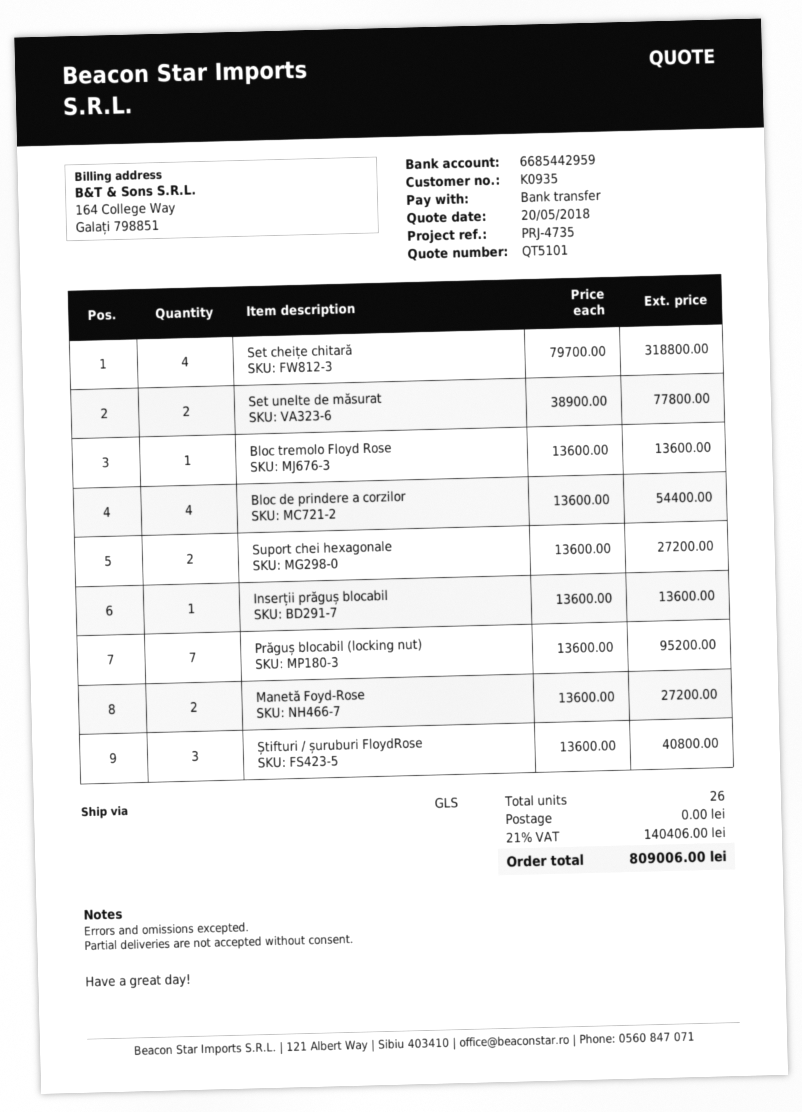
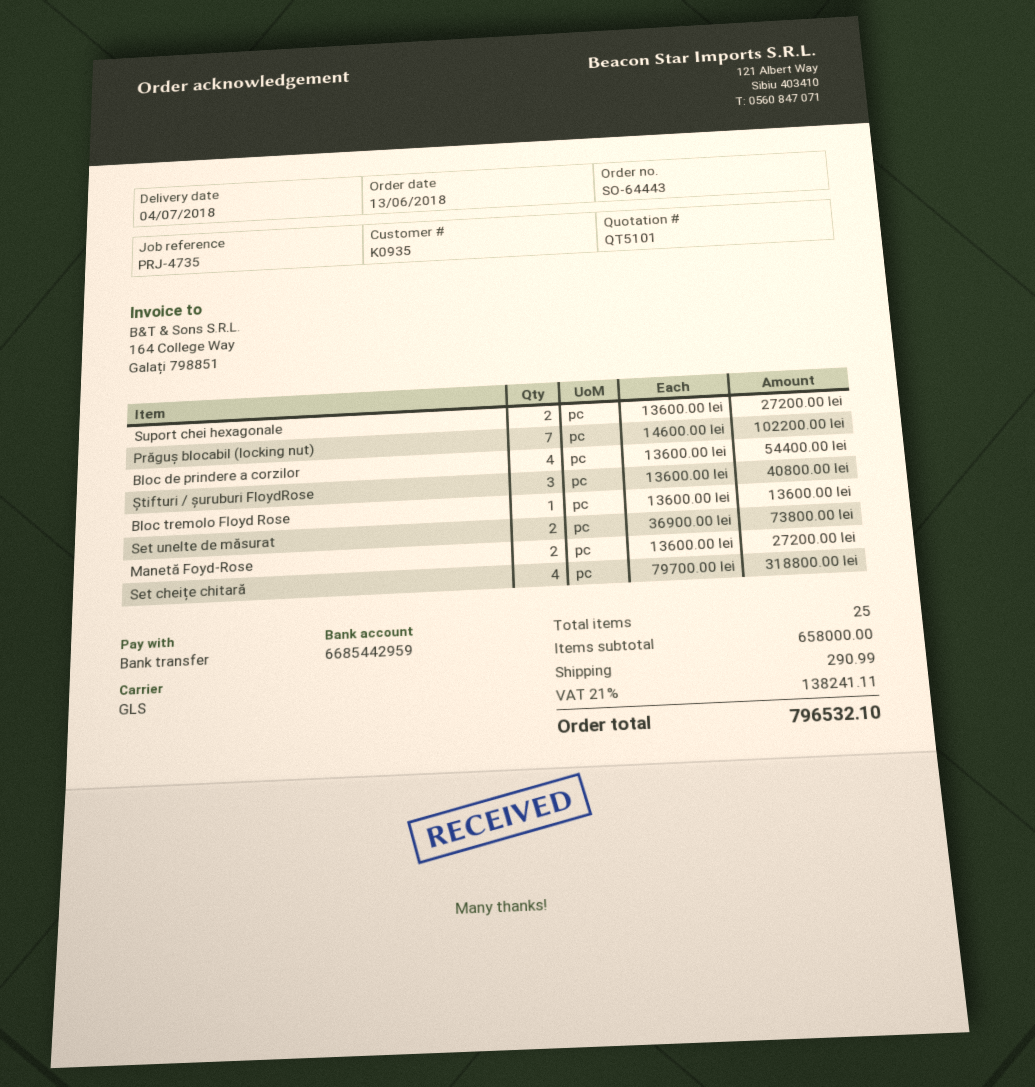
Set unelte de măsurat: 2 x 38900.00 = 77800.00 -> 2 x 36900.00 = 73800.00
Inserții prăguș blocabil: 1 x 13600.00 = 13600.00 -> none
Prăguș blocabil (locking nut): 7 x 13600.00 = 95200.00 -> 7 x 14600.00 = 102200.00
total quantity: 26 -> 25
shipping: 0.00 -> 290.99
tax: 21% = 140406.00 -> 21% = 138241.11
total: 809006.00 -> 796532.10

